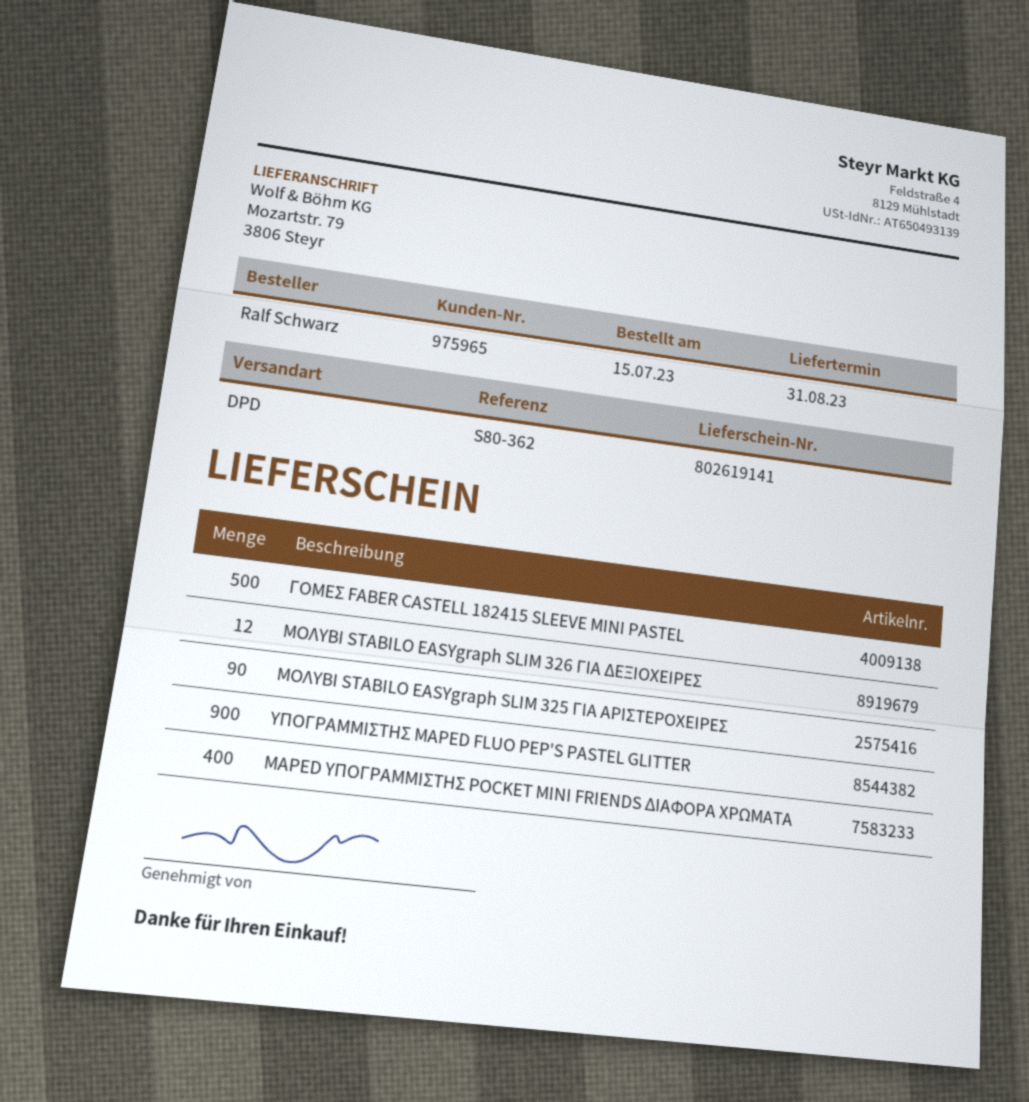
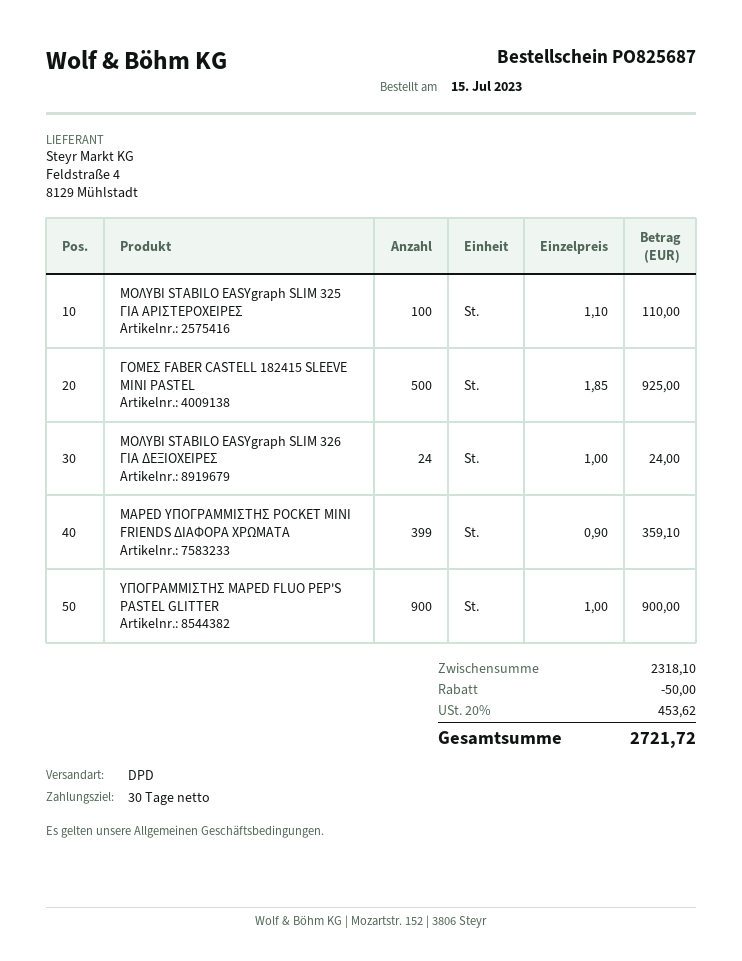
ΜΟΛΥΒΙ STABILO EASYgraph SLIM 326 ΓΙΑ ΔΕΞΙΟΧΕΙΡΕΣ: 12 -> 24
ΜΟΛΥΒΙ STABILO EASYgraph SLIM 325 ΓΙΑ ΑΡΙΣΤΕΡΟΧΕΙΡΕΣ: 90 -> 100
MAPED ΥΠΟΓΡΑΜΜΙΣΤΗΣ POCKET MINI FRIENDS ΔΙΑΦΟΡΑ ΧΡΩΜΑΤΑ: 400 -> 399

